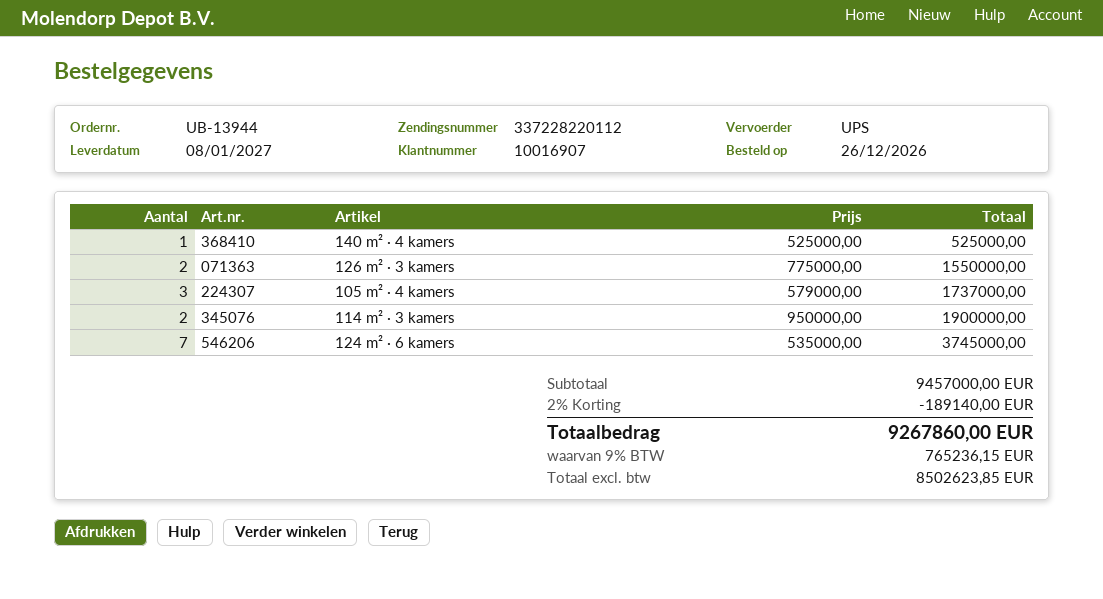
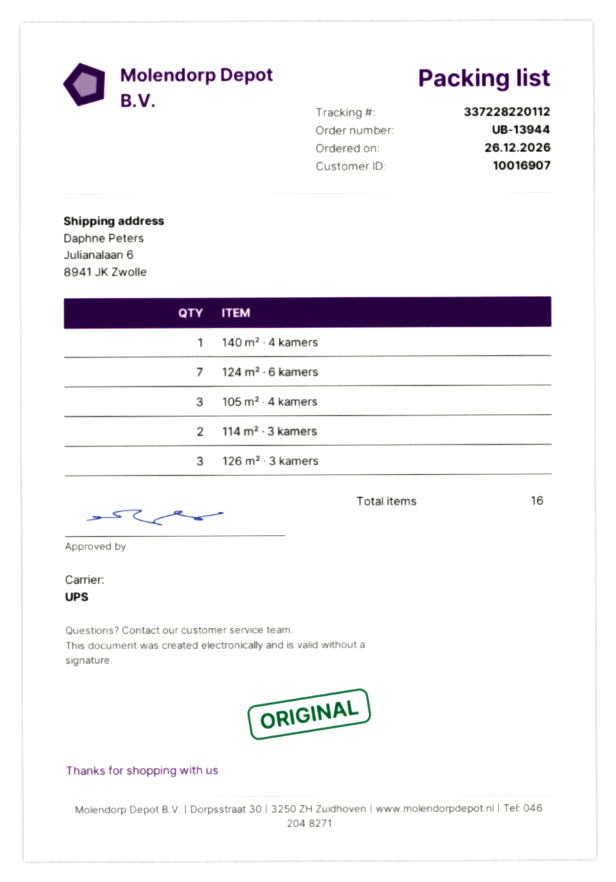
126 m² · 3 kamers: 2 -> 3

